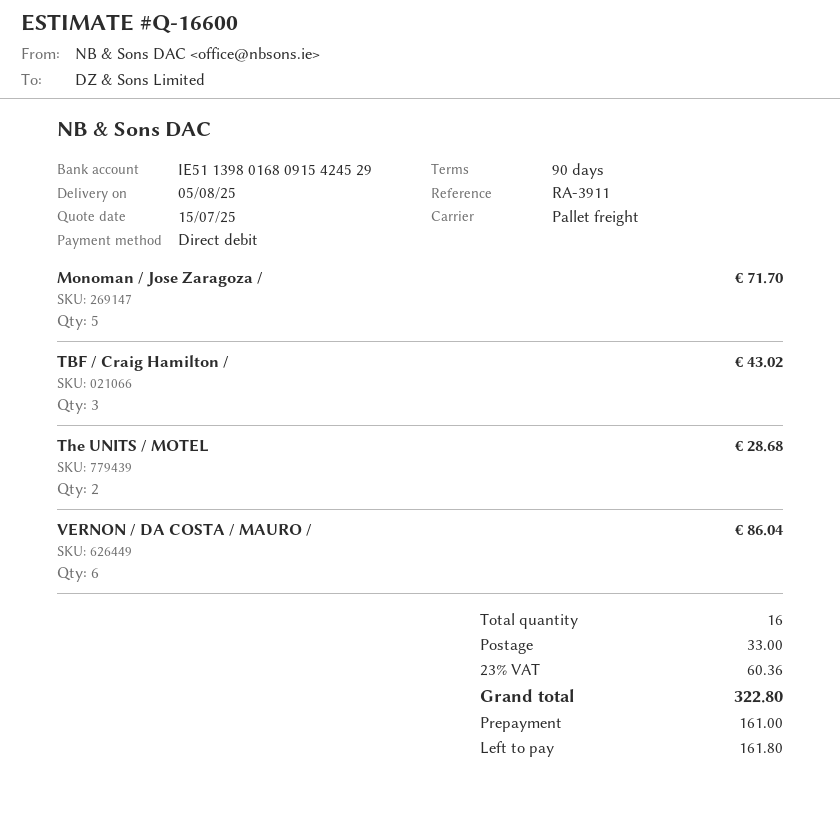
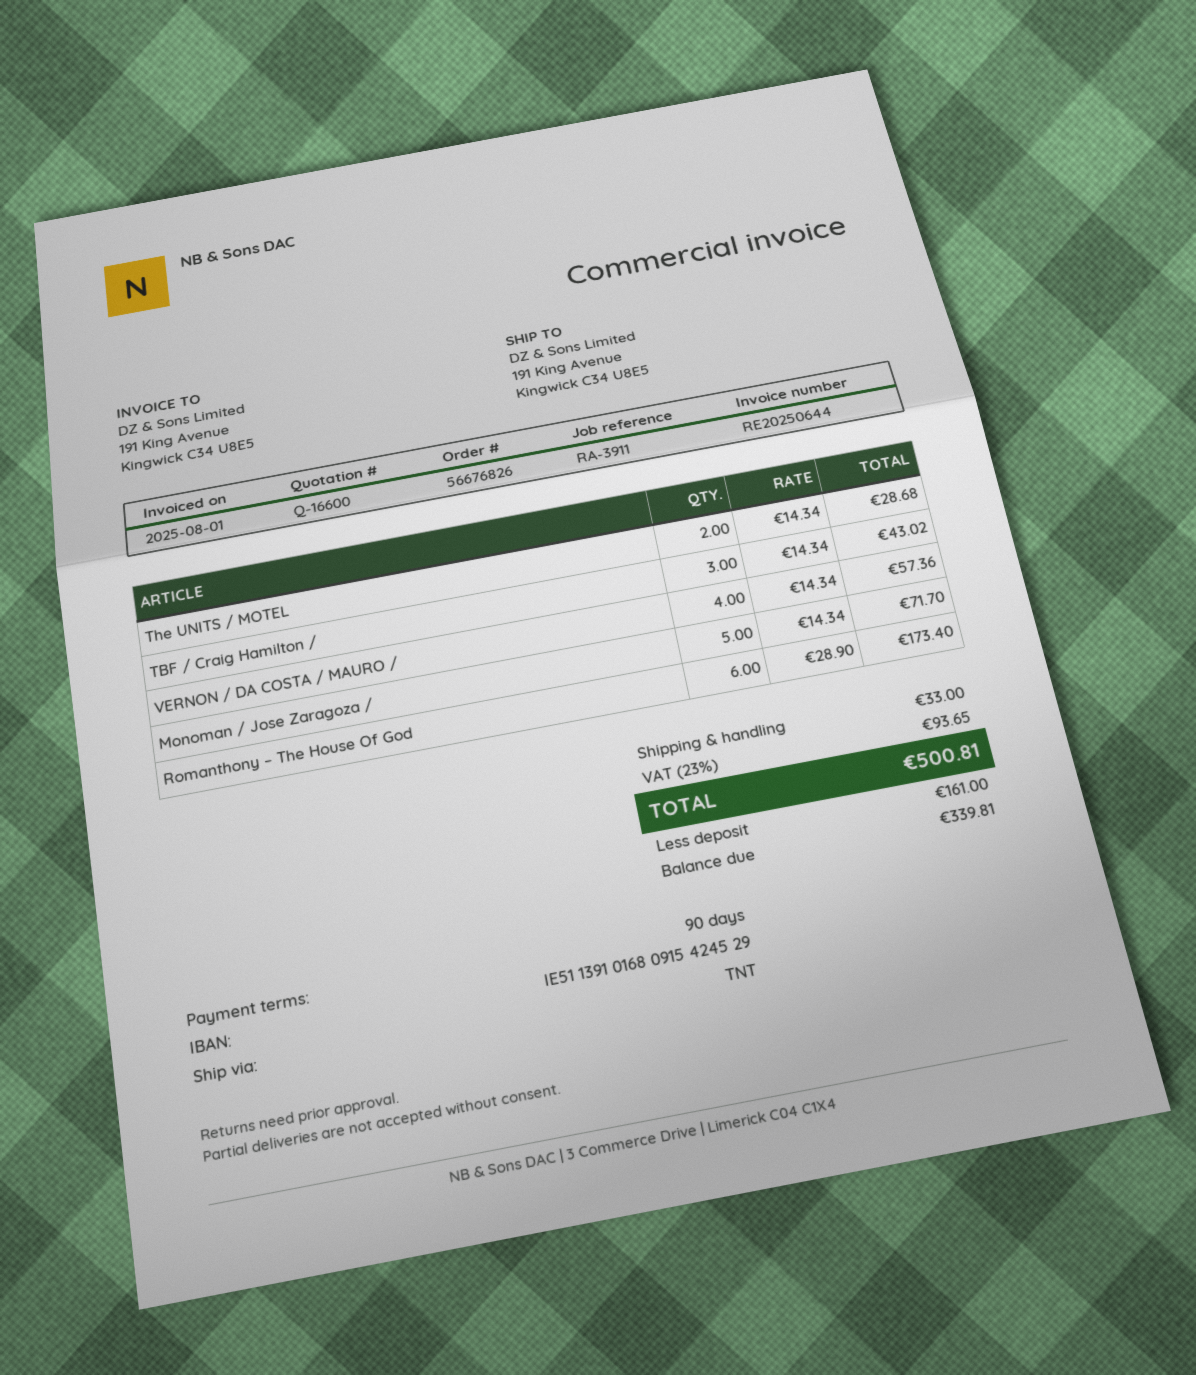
bank account: IE51139801680915424529 -> IE51139101680915424529
shipping method: pallet freight -> TNT
VERNON / DA COSTA / MAURO /: 6 for 86.04 -> 4 for 57.36
Romanthony – The House Of God: none -> 6 for 173.40
tax: 23% = 60.36 -> 23% = 93.65
total: 322.80 -> 500.81
balance: 161.80 -> 339.81

